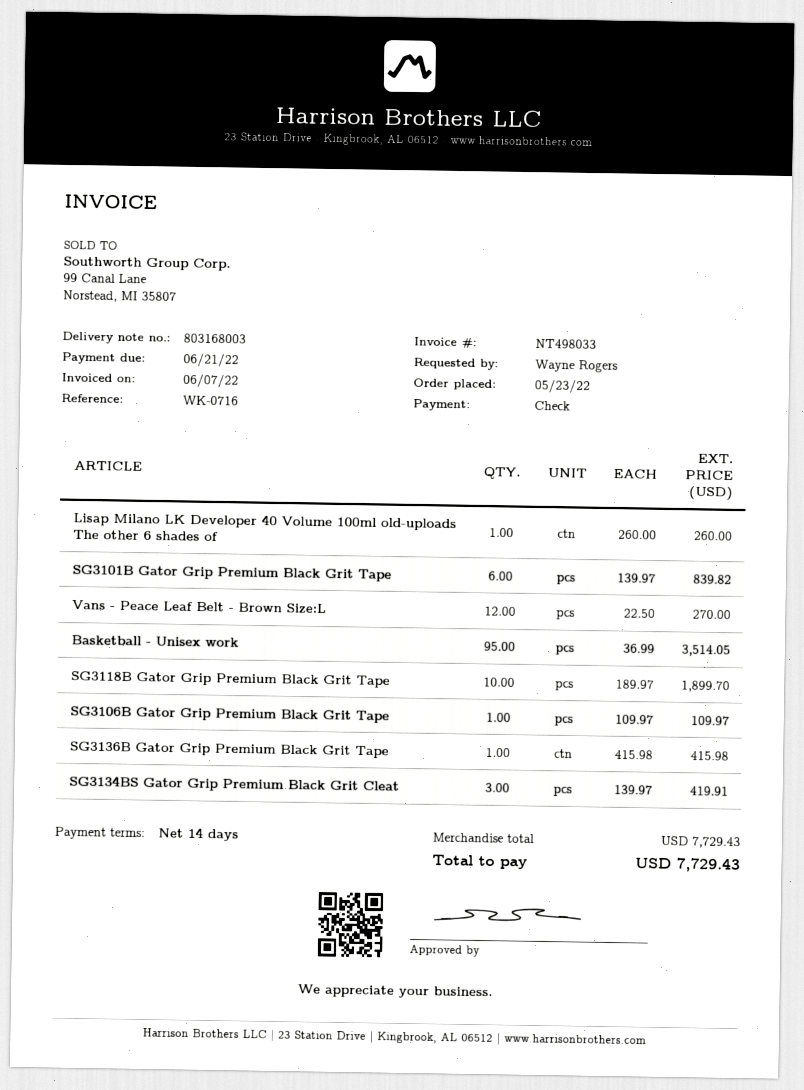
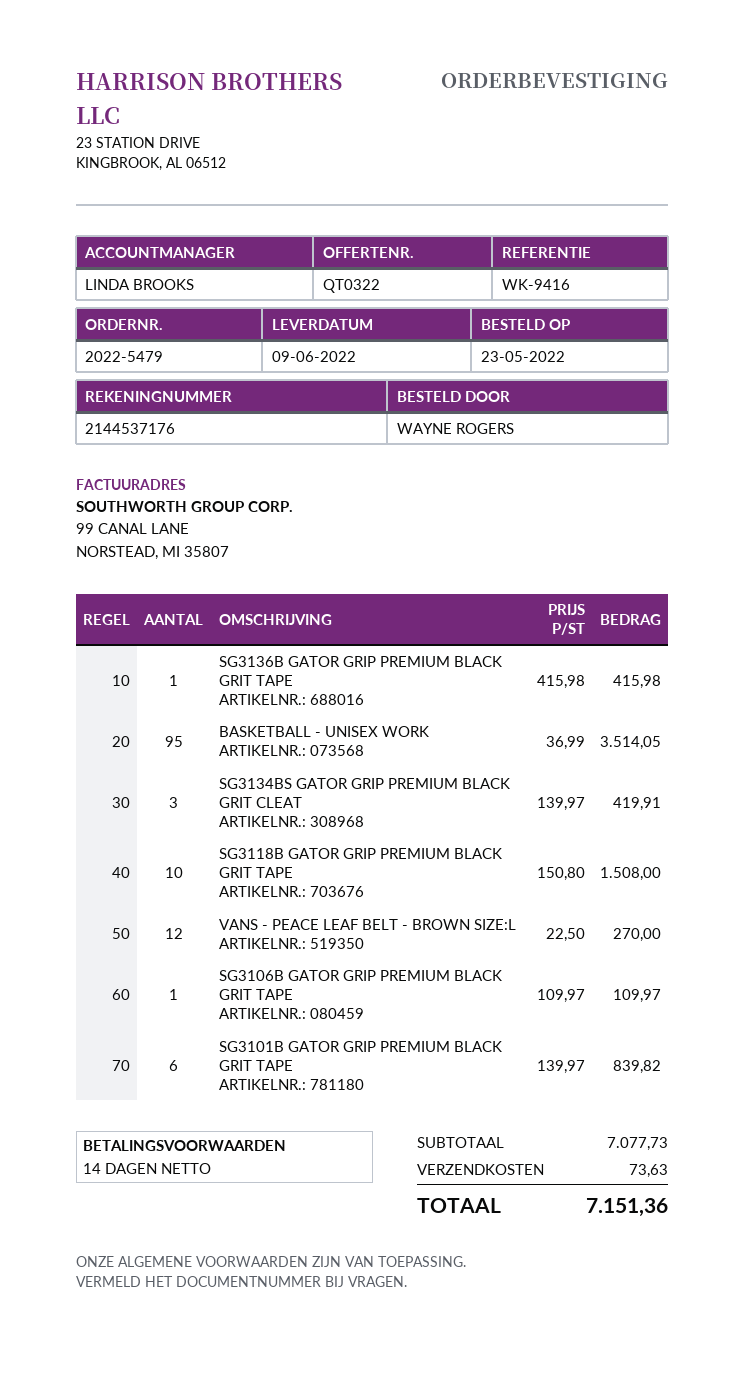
reference: WK-0716 -> WK-9416
Lisap Milano LK Developer 40 Volume 100ml old-uploads The other 6 shades of: 1 x 260.00 = 260.00 -> none
SG3118B Gator Grip Premium Black Grit Tape: 10 x 189.97 = 1899.70 -> 10 x 150.80 = 1508.00
subtotal: 7729.43 -> 7077.73
shipping: none -> 73.63
total: 7729.43 -> 7151.36

